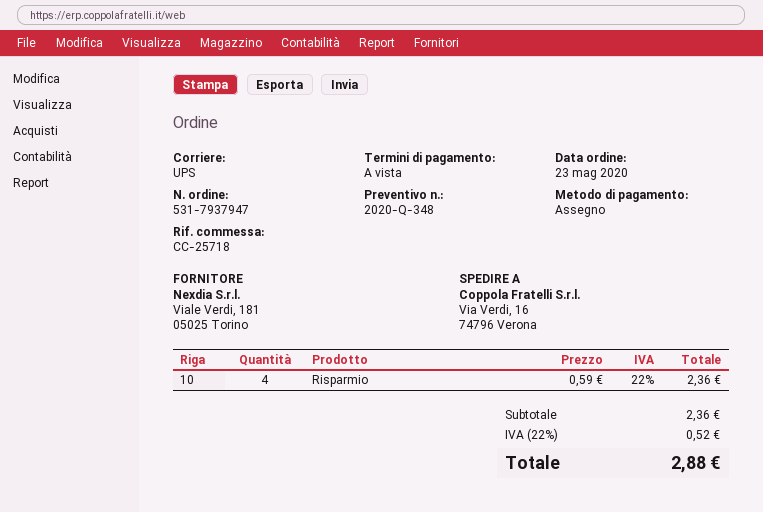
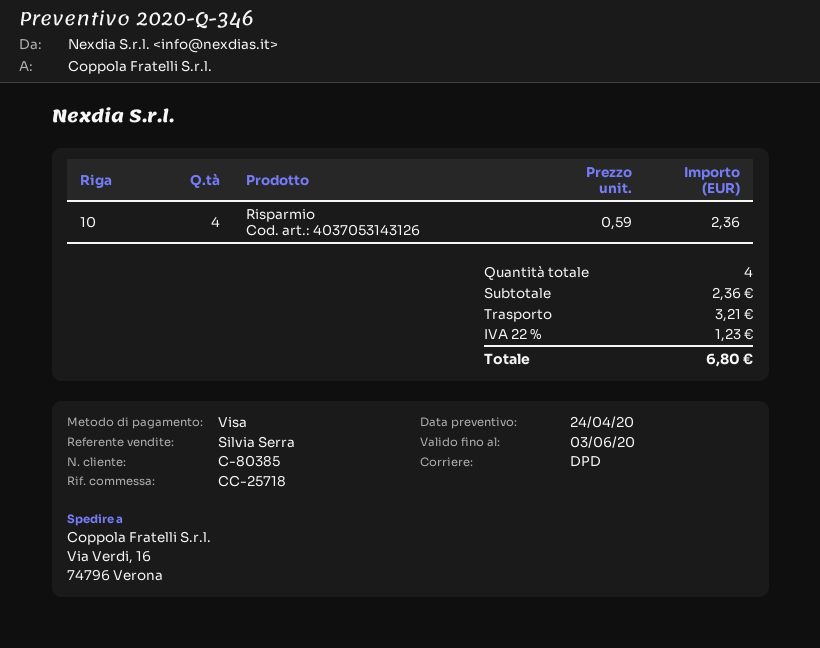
quote number: 2020-Q-348 -> 2020-Q-346
payment method: cheque -> Visa
shipping method: UPS -> DPD
shipping: none -> 3.21
tax: 22% = 0.52 -> 22% = 1.23
total: 2.88 -> 6.80

